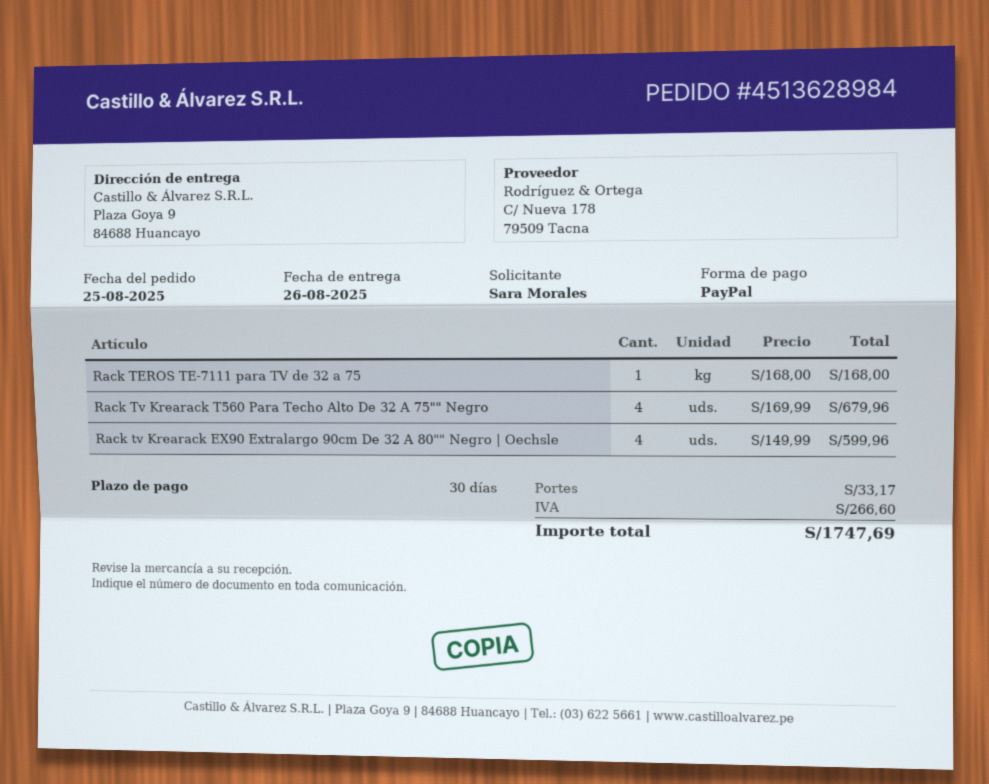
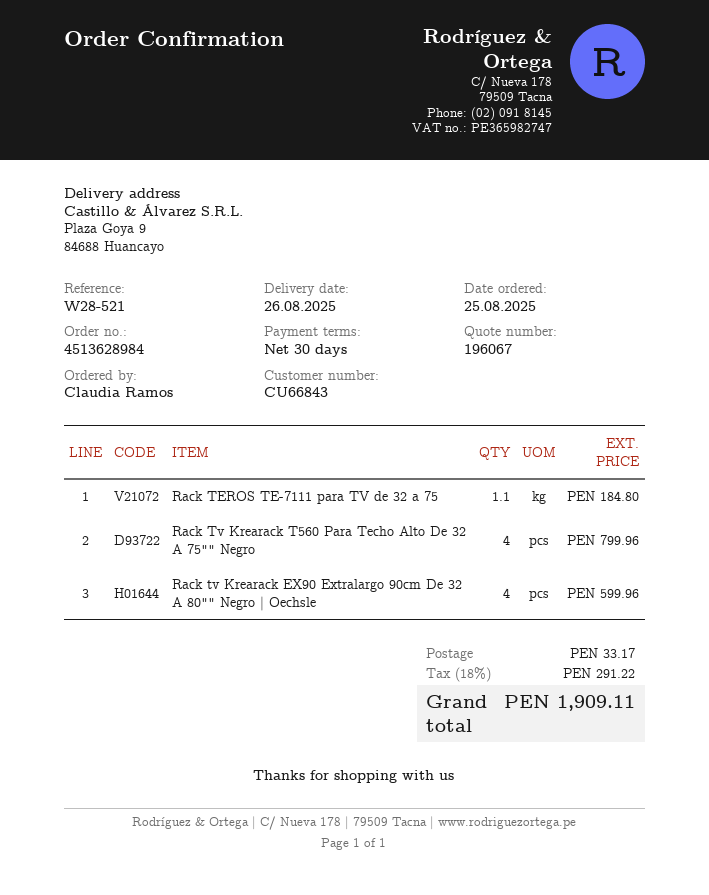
ordered by: Sara Morales -> Claudia Ramos
Rack TEROS TE-7111 para TV de 32 a 75: 1 for 168.00 -> 1.1 for 184.80
Rack Tv Krearack T560 Para Techo Alto De 32 A 75"" Negro: 4 for 679.96 -> 4 for 799.96
tax: 266.60 -> 291.22
total: 1747.69 -> 1909.11

